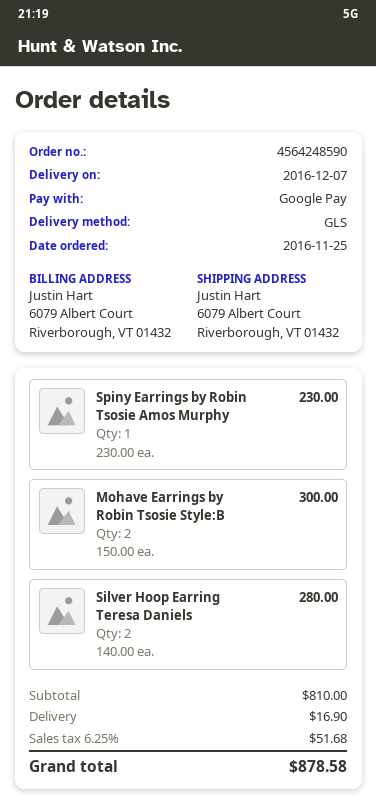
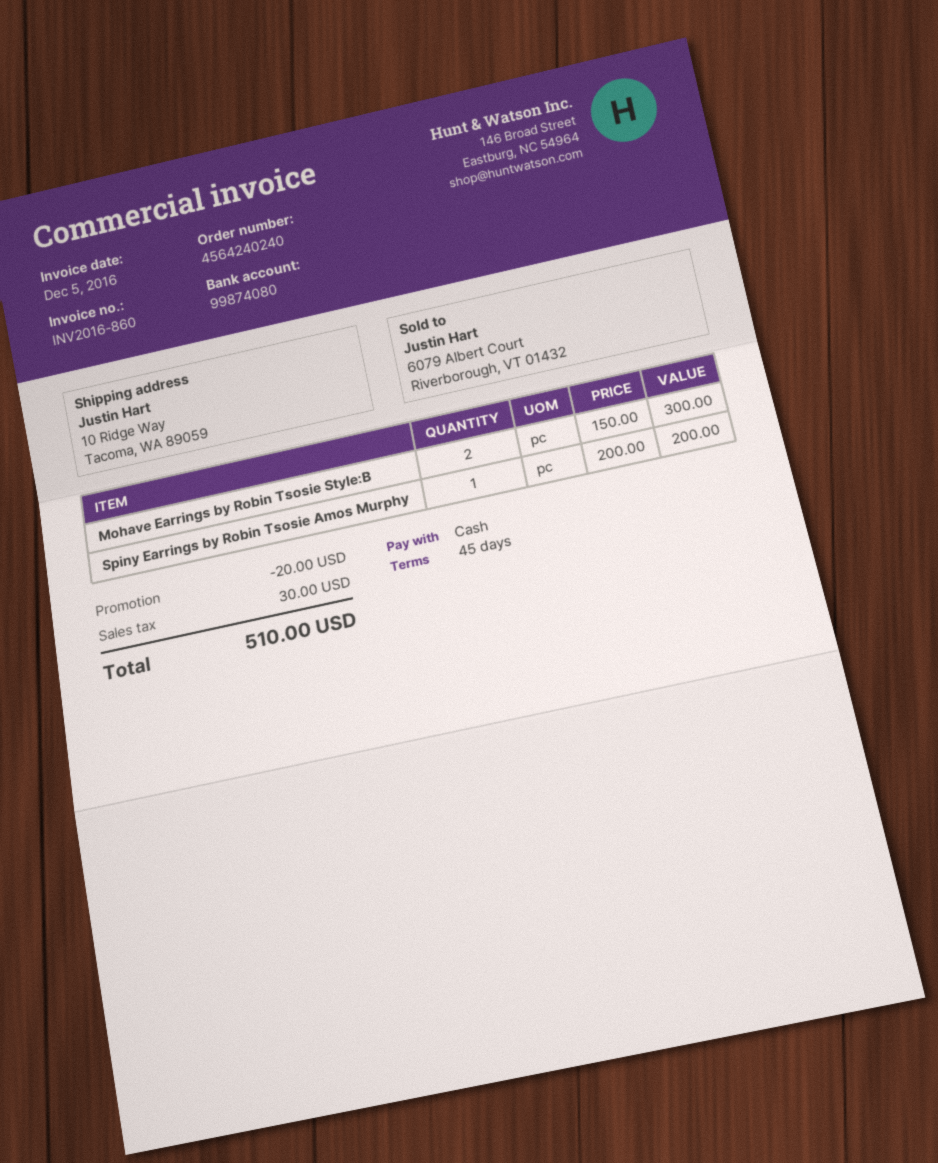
order number: 4564248590 -> 4564240240
payment method: Google Pay -> cash
ship to: 6079 Albert Court, Riverborough, VT 01432 -> 10 Ridge Way, Tacoma, WA 89059
Spiny Earrings by Robin Tsosie Amos Murphy: 1 x 230.00 = 230.00 -> 1 x 200.00 = 200.00
Silver Hoop Earring Teresa Daniels: 2 x 140.00 = 280.00 -> none
discount: none -> 20.00
shipping: 16.90 -> none
tax: 51.68 -> 30.00
total: 878.58 -> 510.00

